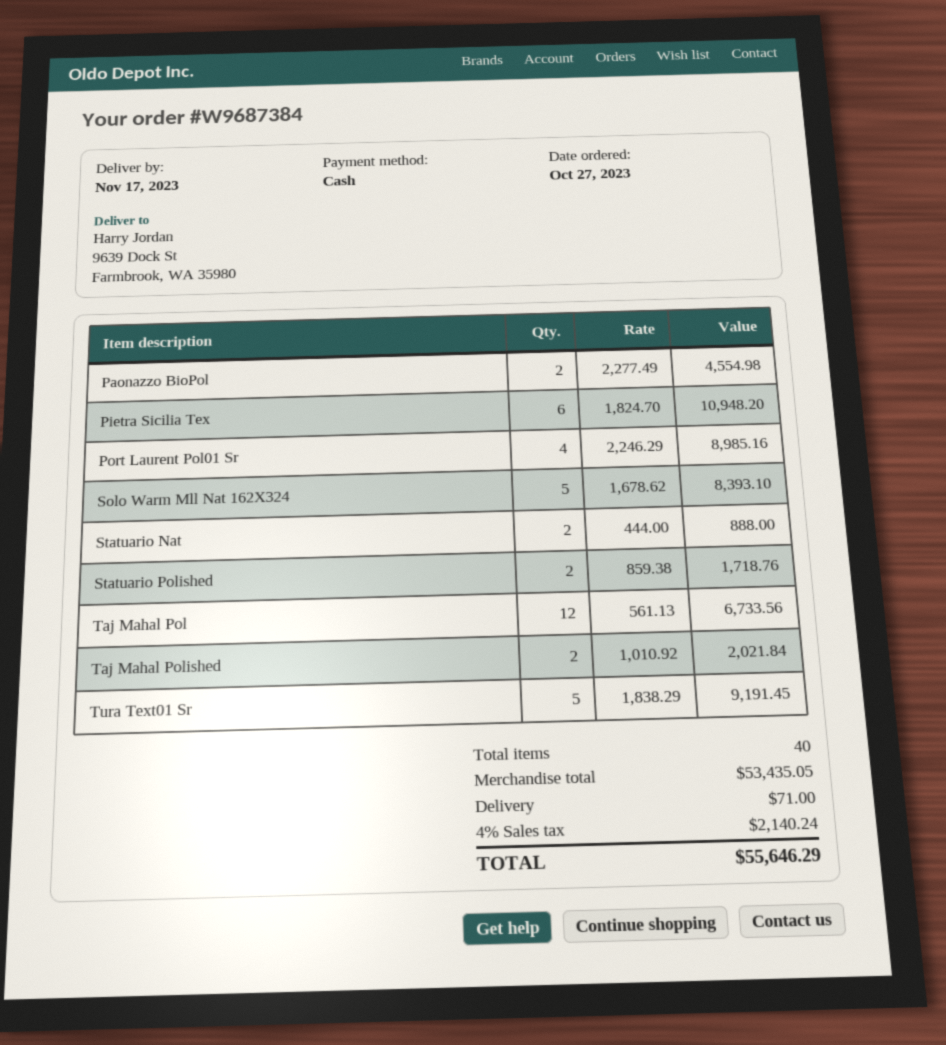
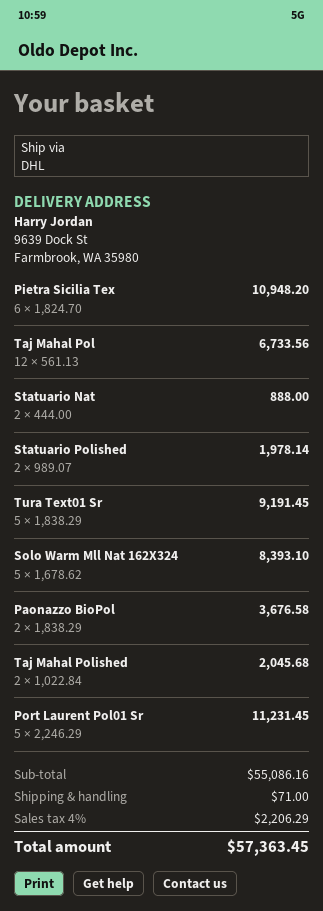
Paonazzo BioPol: 2 x 2277.49 = 4554.98 -> 2 x 1838.29 = 3676.58
Port Laurent Pol01 Sr: 4 x 2246.29 = 8985.16 -> 5 x 2246.29 = 11231.45
Statuario Polished: 2 x 859.38 = 1718.76 -> 2 x 989.07 = 1978.14
Taj Mahal Polished: 2 x 1010.92 = 2021.84 -> 2 x 1022.84 = 2045.68
subtotal: 53435.05 -> 55086.16
tax: 4% = 2140.24 -> 4% = 2206.29
total: 55646.29 -> 57363.45

